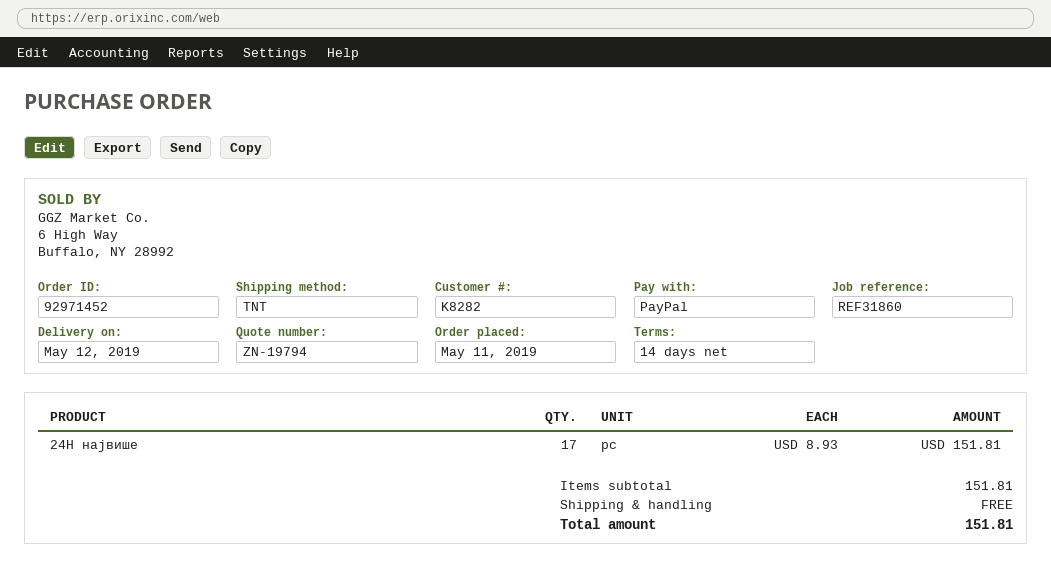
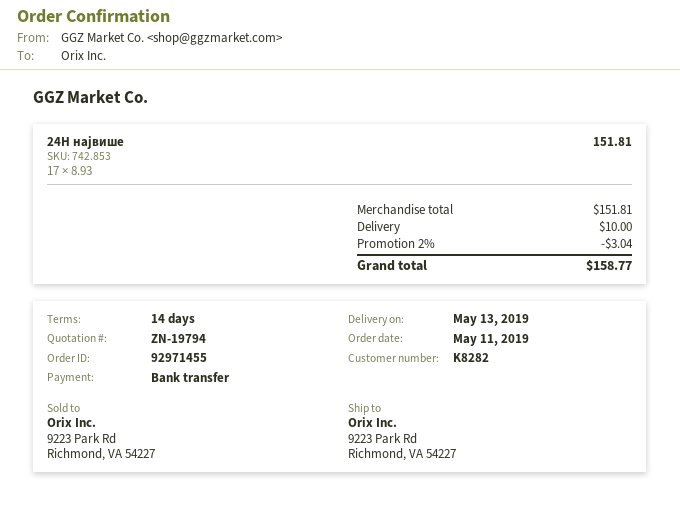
order number: 92971452 -> 92971455
delivery date: 2019-05-12 -> 2019-05-13
payment method: PayPal -> bank transfer
discount: none -> 2% = 3.04
shipping: 0.00 -> 10.00
total: 151.81 -> 158.77

